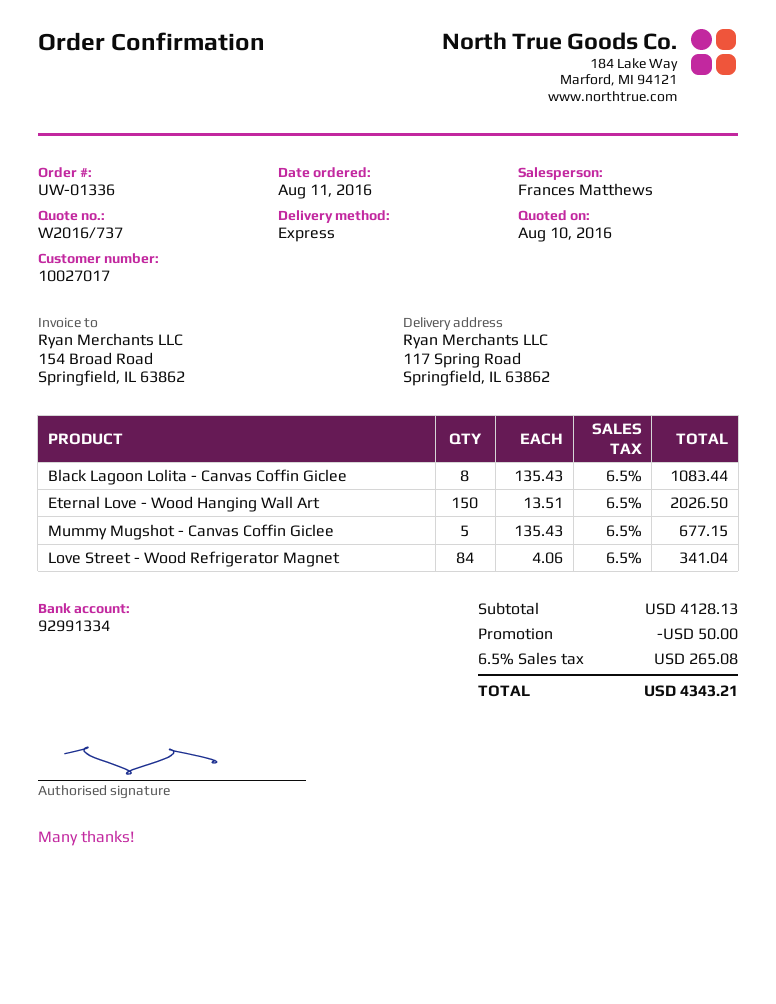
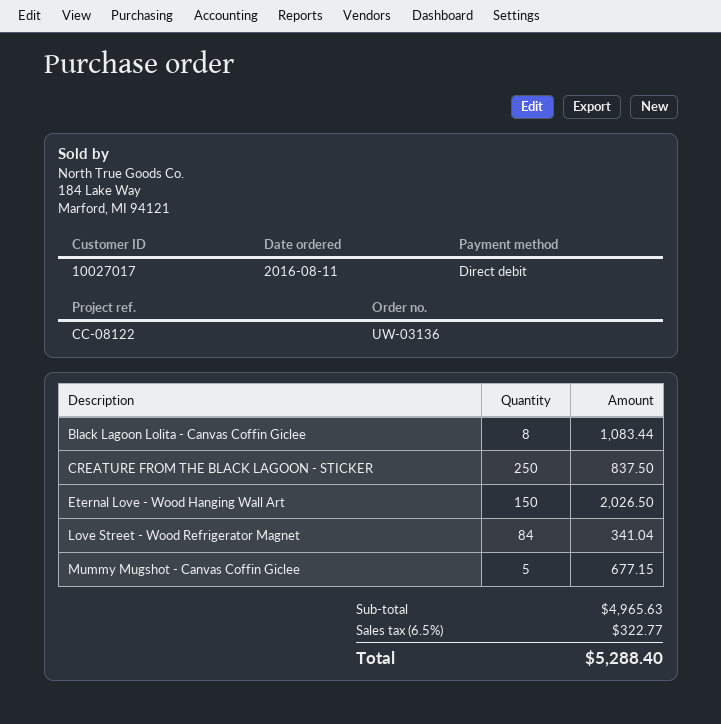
order number: UW-01336 -> UW-03136
CREATURE FROM THE BLACK LAGOON - STICKER: none -> 250 for 837.50
subtotal: 4128.13 -> 4965.63
discount: 50.00 -> none
tax: 6.5% = 265.08 -> 6.5% = 322.77
total: 4343.21 -> 5288.40

